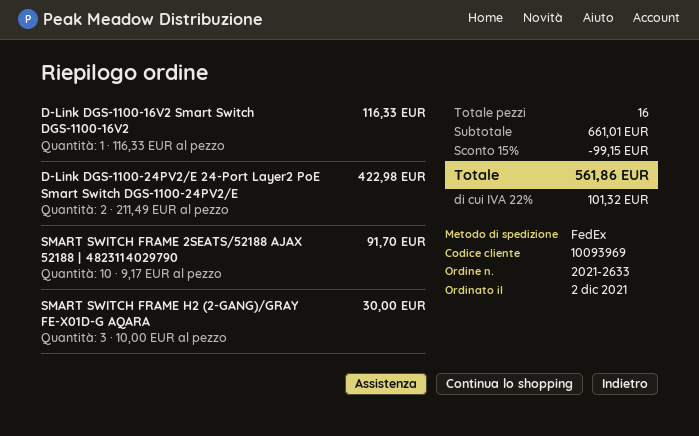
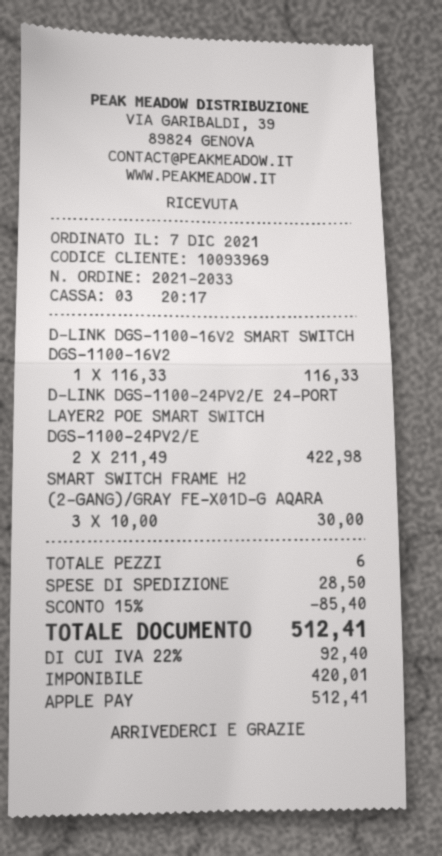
order number: 2021-2633 -> 2021-2033
order date: 2021-12-02 -> 2021-12-07
SMART SWITCH FRAME 2SEATS/52188 AJAX 52188 | 4823114029790: 10 x 9.17 = 91.70 -> none
total quantity: 16 -> 6
discount: 15% = 99.15 -> 15% = 85.40
shipping: none -> 28.50
tax: 22% = 101.32 -> 22% = 92.40
total: 561.86 -> 512.41

